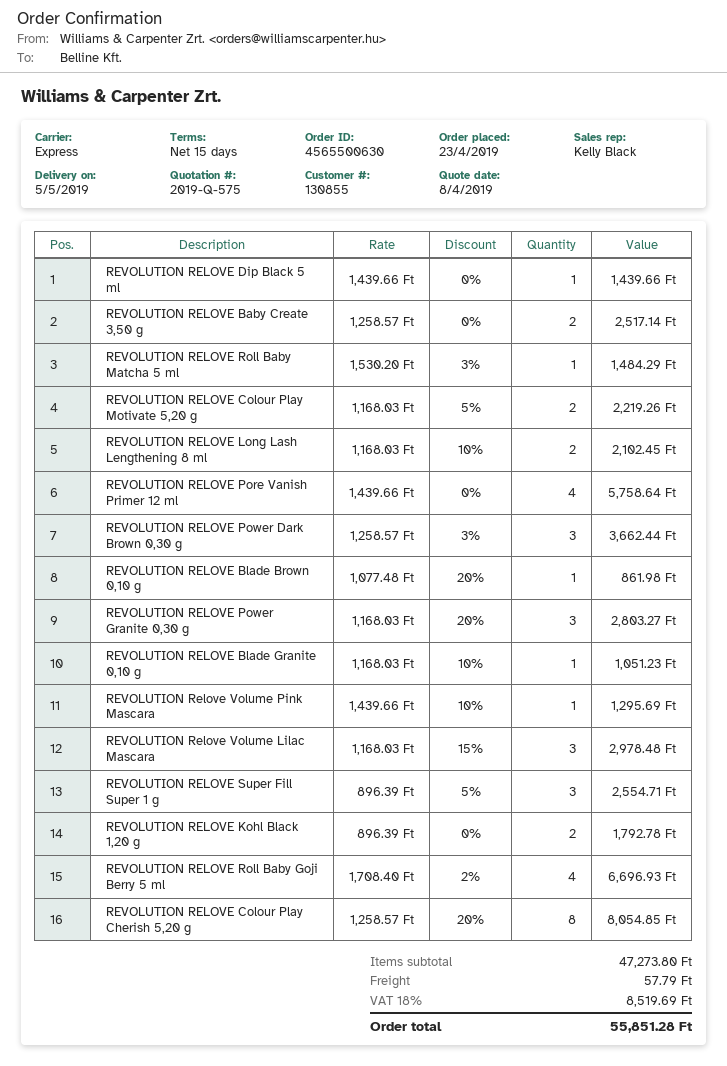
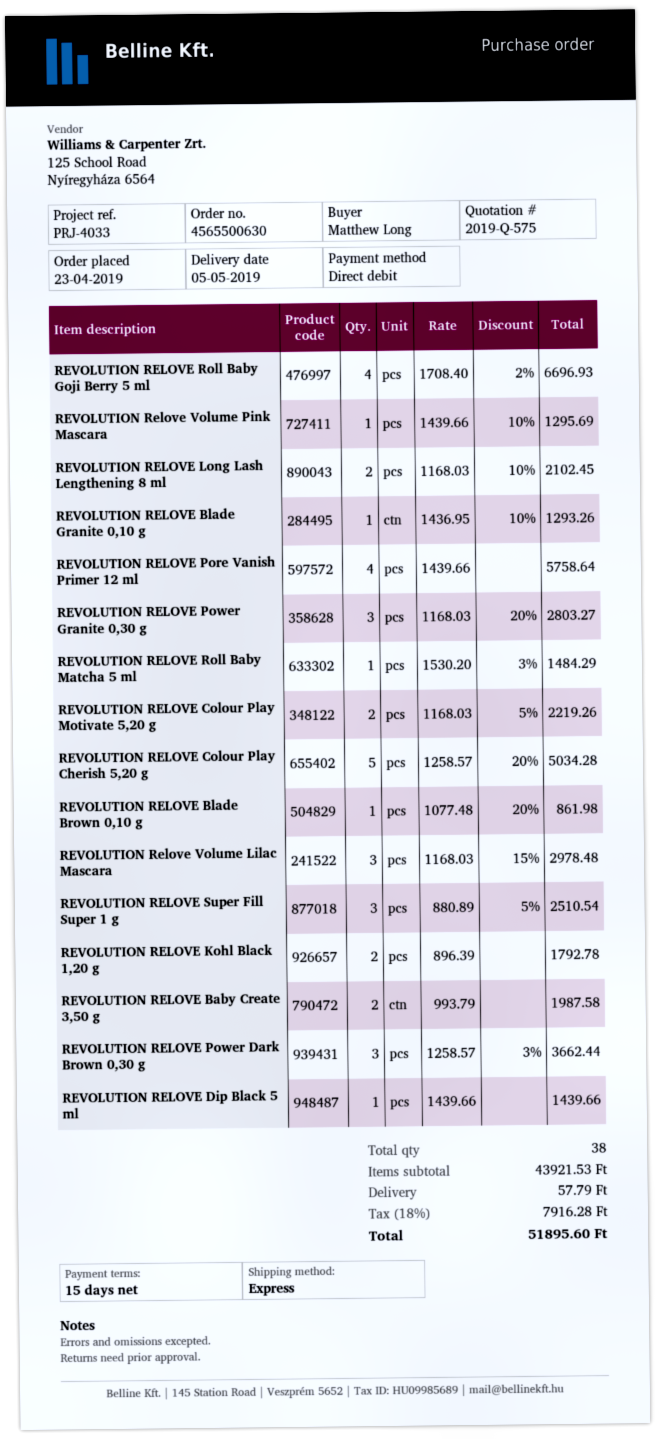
REVOLUTION RELOVE Baby Create 3,50 g: 2 x 1258.57 = 2517.14 -> 2 x 993.79 = 1987.58
REVOLUTION RELOVE Blade Granite 0,10 g: 1 x 1168.03 - 10% = 1051.23 -> 1 x 1436.95 - 10% = 1293.26
REVOLUTION RELOVE Super Fill Super 1 g: 3 x 896.39 - 5% = 2554.71 -> 3 x 880.89 - 5% = 2510.54
REVOLUTION RELOVE Colour Play Cherish 5,20 g: 8 x 1258.57 - 20% = 8054.85 -> 5 x 1258.57 - 20% = 5034.28
subtotal: 47273.80 -> 43921.53
tax: 18% = 8519.69 -> 18% = 7916.28
total: 55851.28 -> 51895.60

